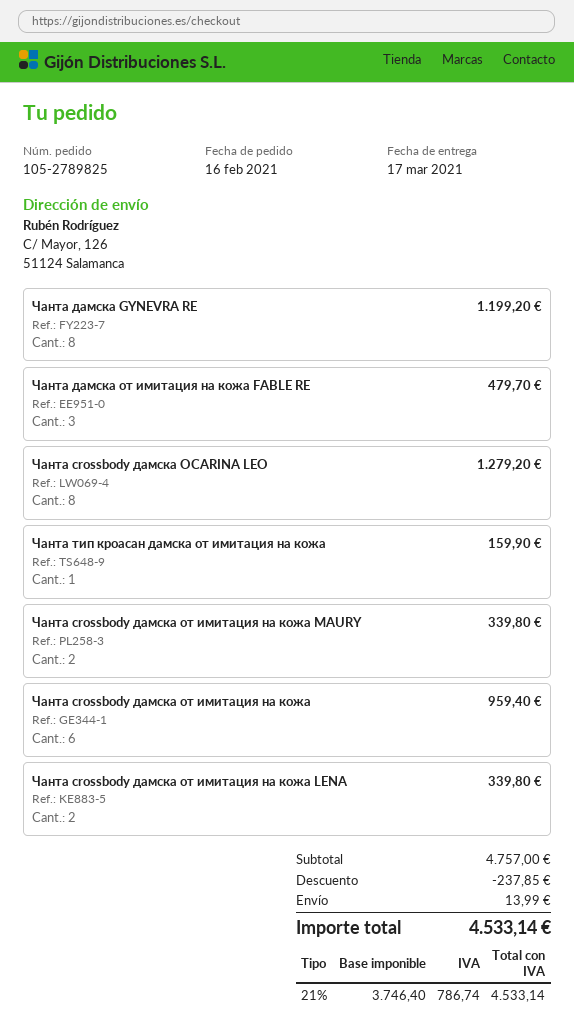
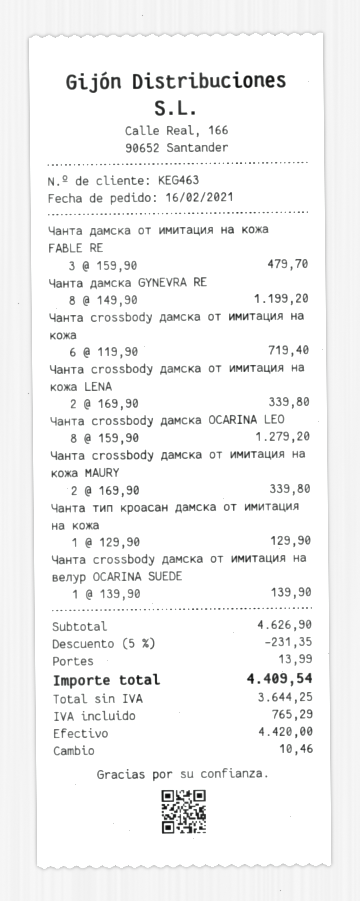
Чанта тип кроасан дамска от имитация на кожа: 1 for 159.90 -> 1 for 129.90
Чанта crossbody дамска от имитация на кожа: 6 for 959.40 -> 6 for 719.40
Чанта crossbody дамска от имитация на велур OCARINA SUEDE: none -> 1 for 139.90
subtotal: 4757.00 -> 4626.90
discount: 237.85 -> 231.35
net: 3746.40 -> 3644.25
tax: 786.74 -> 765.29
total: 4533.14 -> 4409.54

